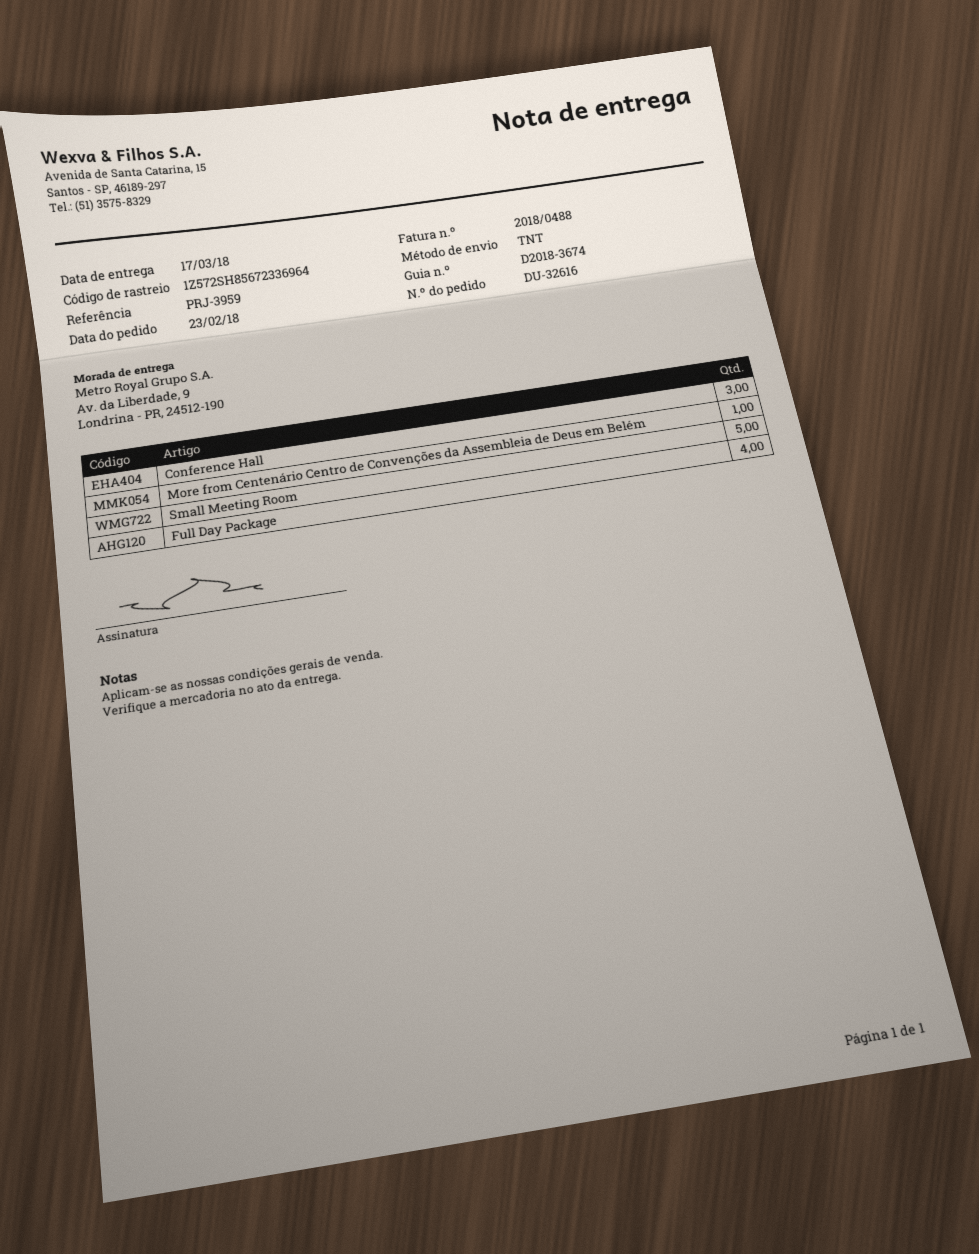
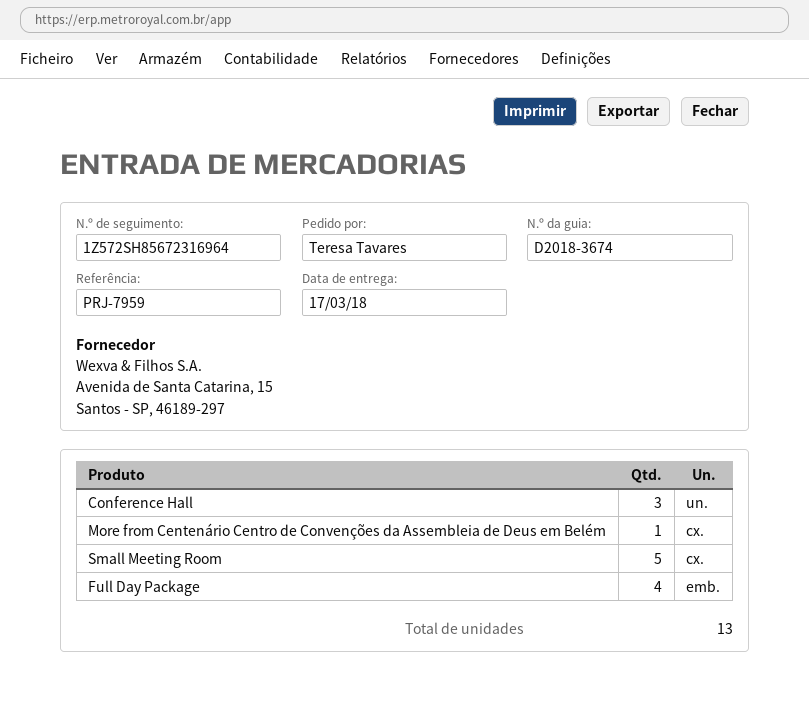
reference: PRJ-3959 -> PRJ-7959
tracking number: 1Z572SH85672336964 -> 1Z572SH85672316964

